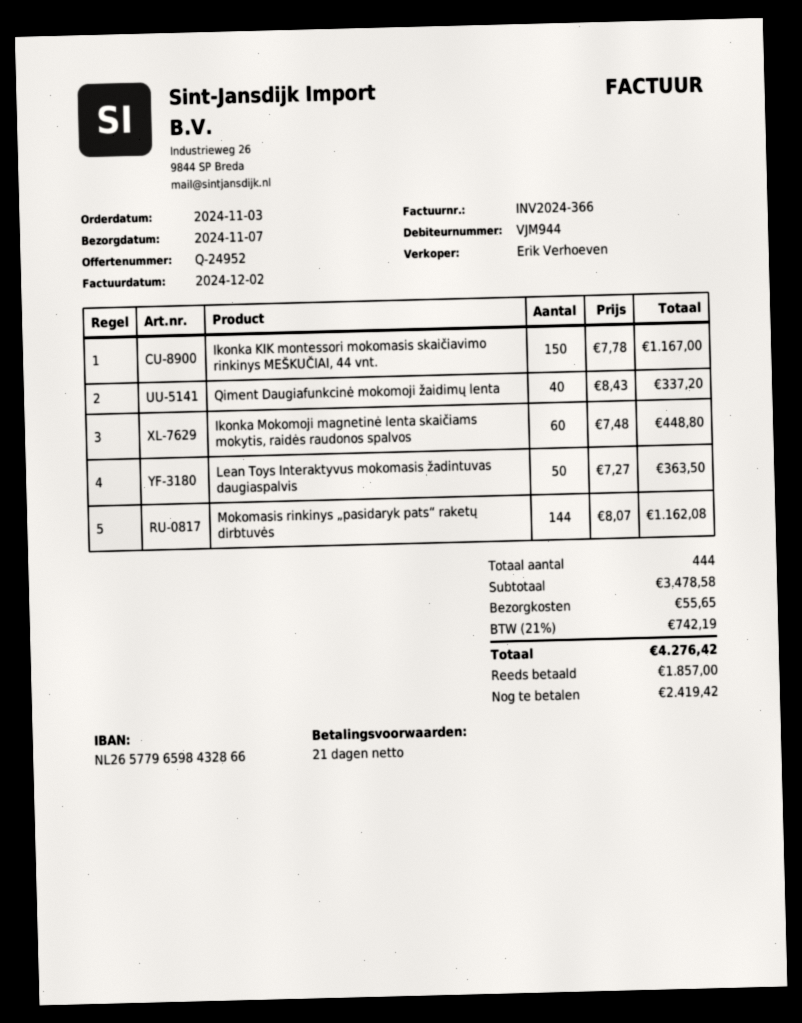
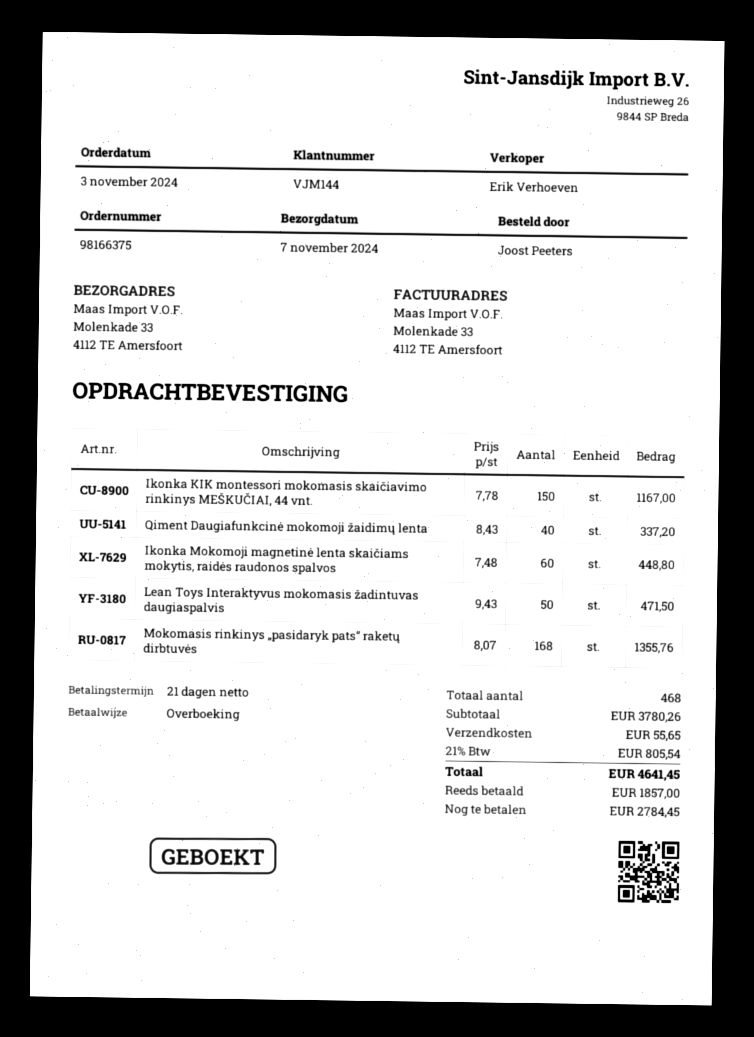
customer number: VJM944 -> VJM144
Lean Toys Interaktyvus mokomasis žadintuvas daugiaspalvis: 50 x 7.27 = 363.50 -> 50 x 9.43 = 471.50
Mokomasis rinkinys „pasidaryk pats“ raketų dirbtuvės: 144 x 8.07 = 1162.08 -> 168 x 8.07 = 1355.76
total quantity: 444 -> 468
subtotal: 3478.58 -> 3780.26
tax: 21% = 742.19 -> 21% = 805.54
total: 4276.42 -> 4641.45
balance: 2419.42 -> 2784.45

